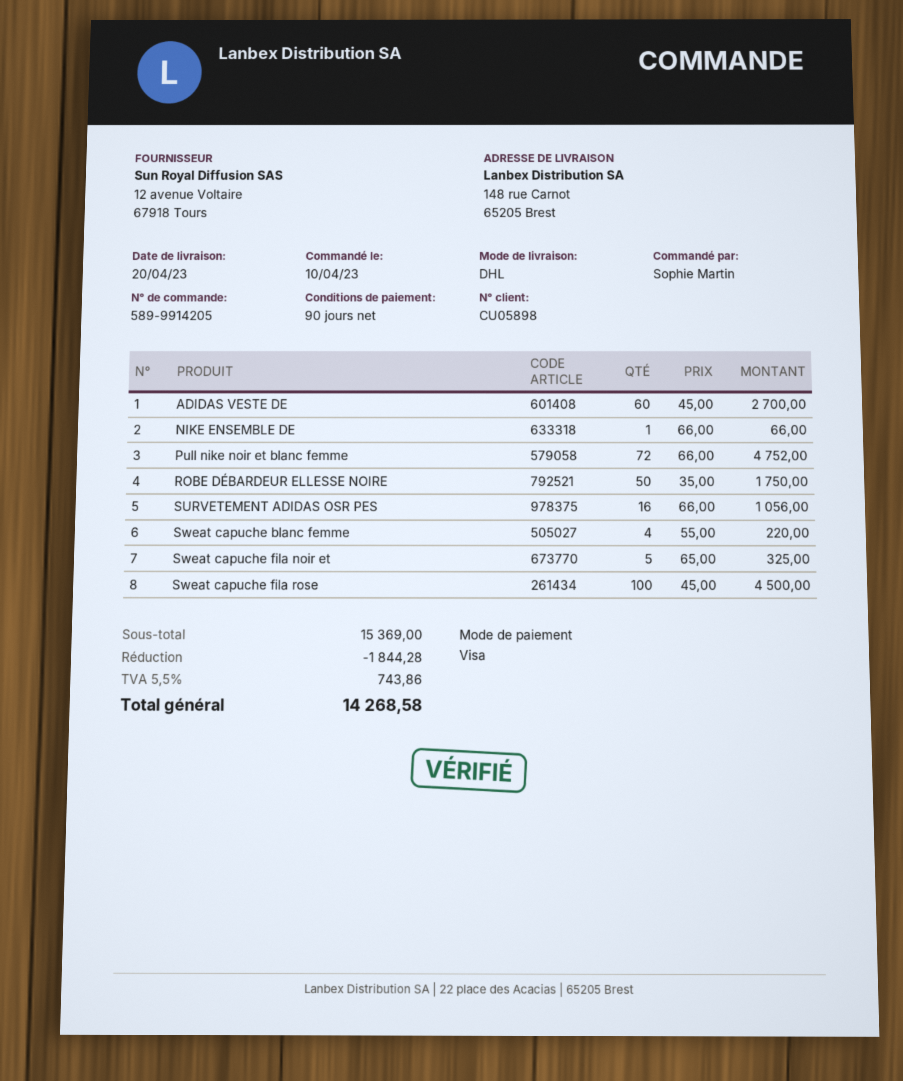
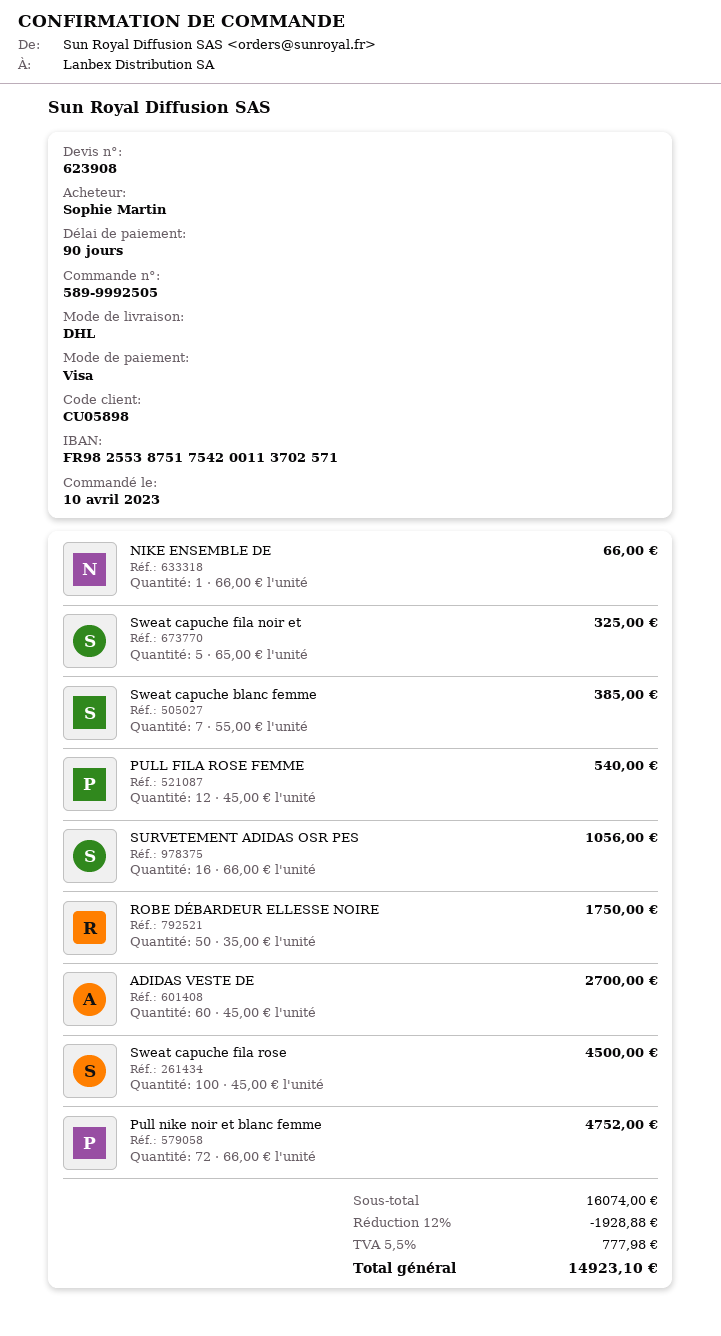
order number: 589-9914205 -> 589-9992505
Sweat capuche blanc femme: 4 x 55.00 = 220.00 -> 7 x 55.00 = 385.00
PULL FILA ROSE FEMME: none -> 12 x 45.00 = 540.00
subtotal: 15369.00 -> 16074.00
discount: 1844.28 -> 1928.88
tax: 5.5% = 743.86 -> 5.5% = 777.98
total: 14268.58 -> 14923.10

